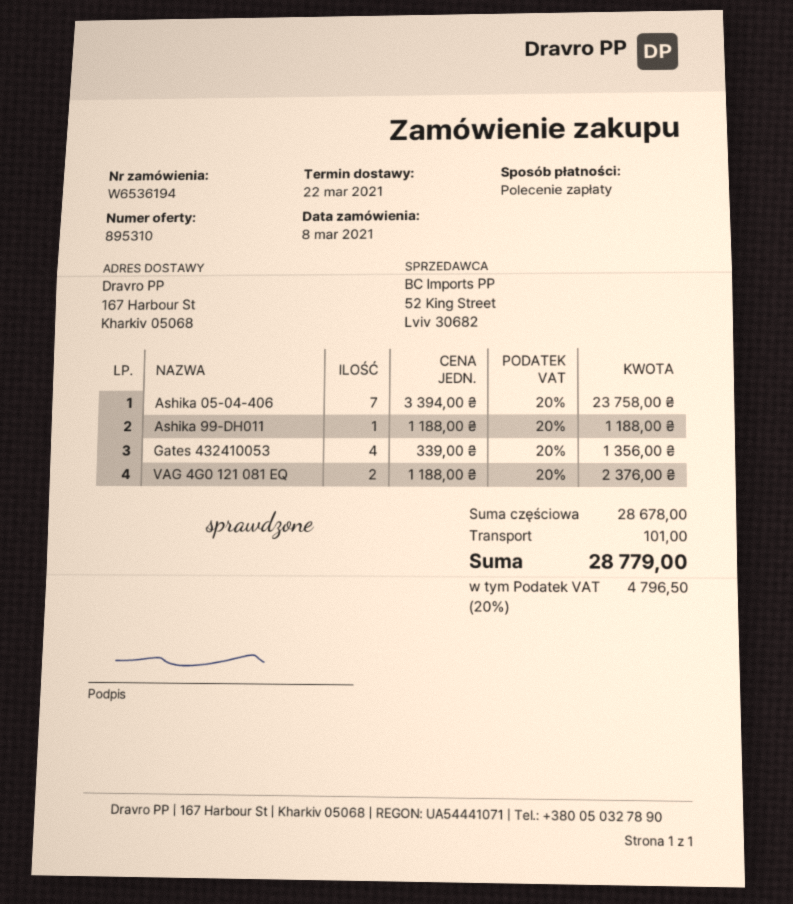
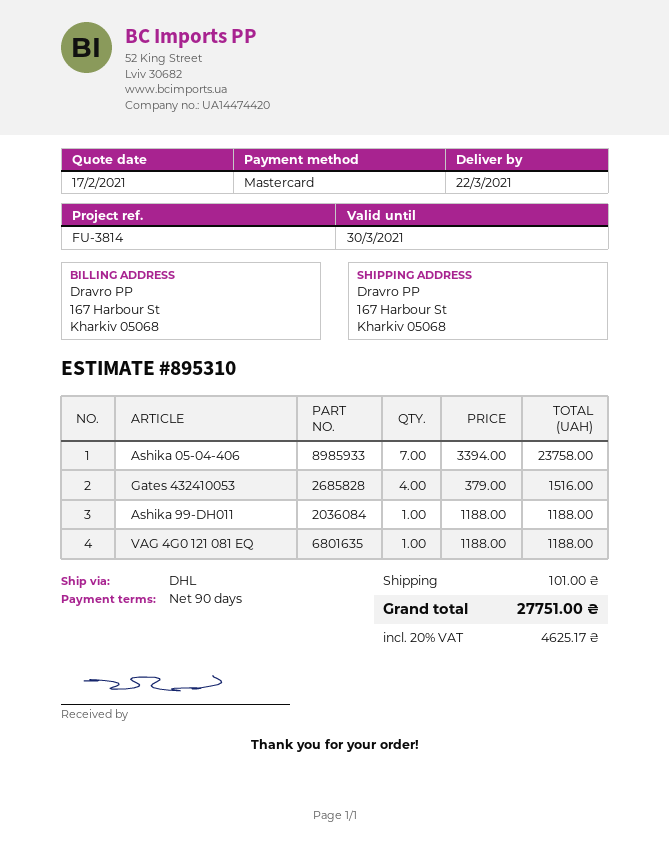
payment method: direct debit -> Mastercard
Gates 432410053: 4 x 339.00 = 1356.00 -> 4 x 379.00 = 1516.00
VAG 4G0 121 081 EQ: 2 x 1188.00 = 2376.00 -> 1 x 1188.00 = 1188.00
tax: 20% = 4796.50 -> 20% = 4625.17
total: 28779.00 -> 27751.00

